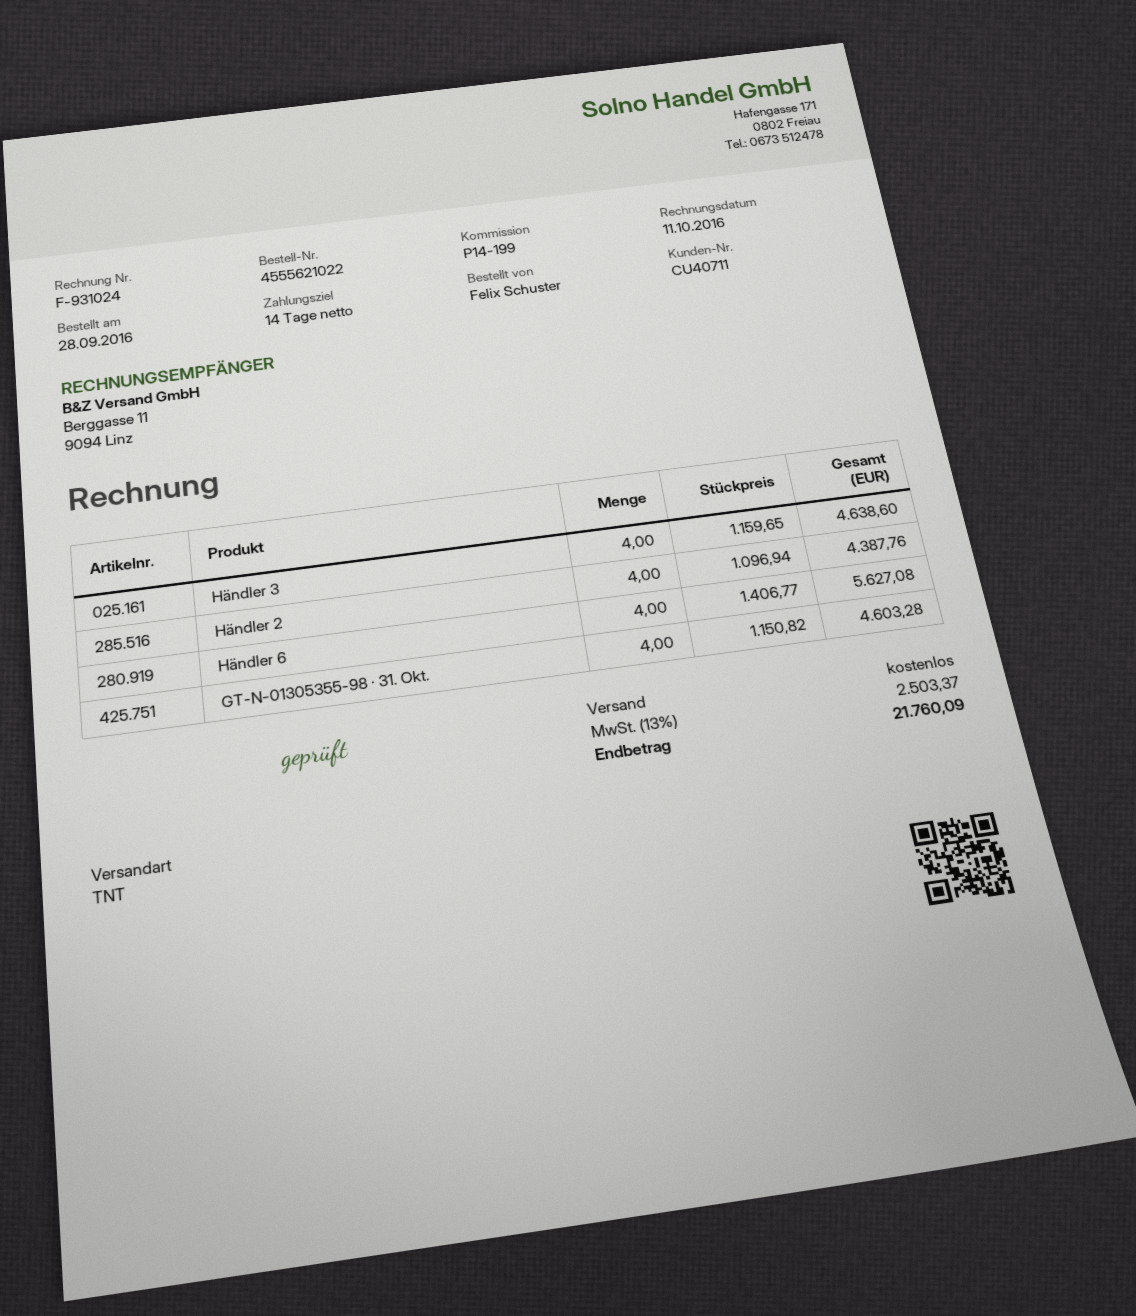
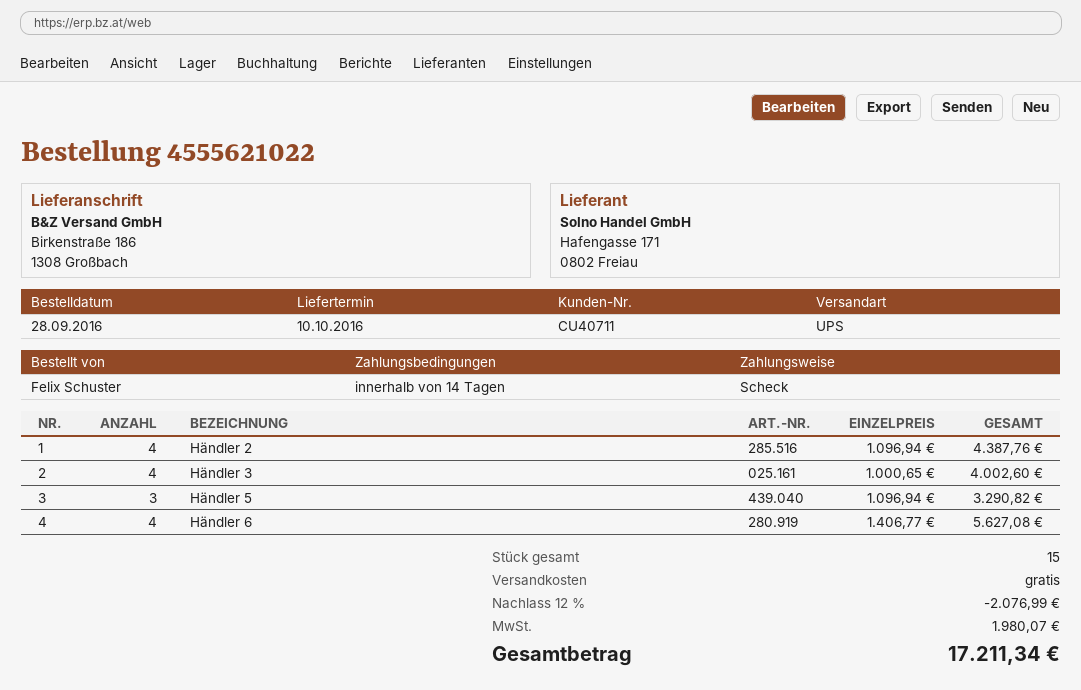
shipping method: TNT -> UPS
Händler 3: 4 x 1159.65 = 4638.60 -> 4 x 1000.65 = 4002.60
GT-N-01305355-98 · 31. Okt.: 4 x 1150.82 = 4603.28 -> none
Händler 5: none -> 3 x 1096.94 = 3290.82
discount: none -> 12% = 2076.99
tax: 2503.37 -> 1980.07
total: 21760.09 -> 17211.34

